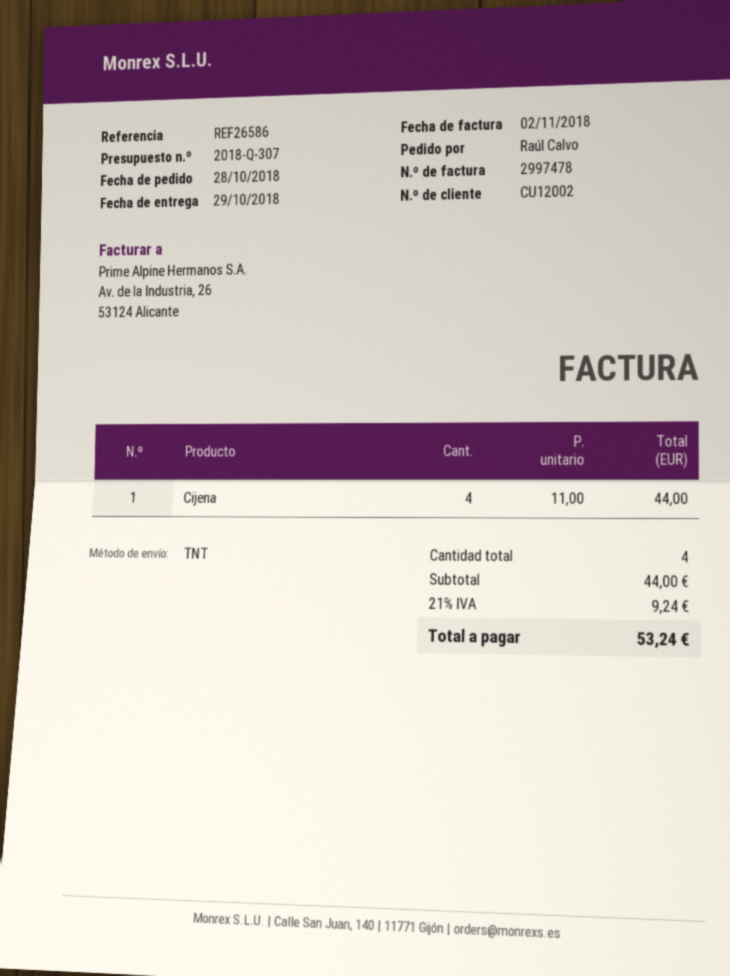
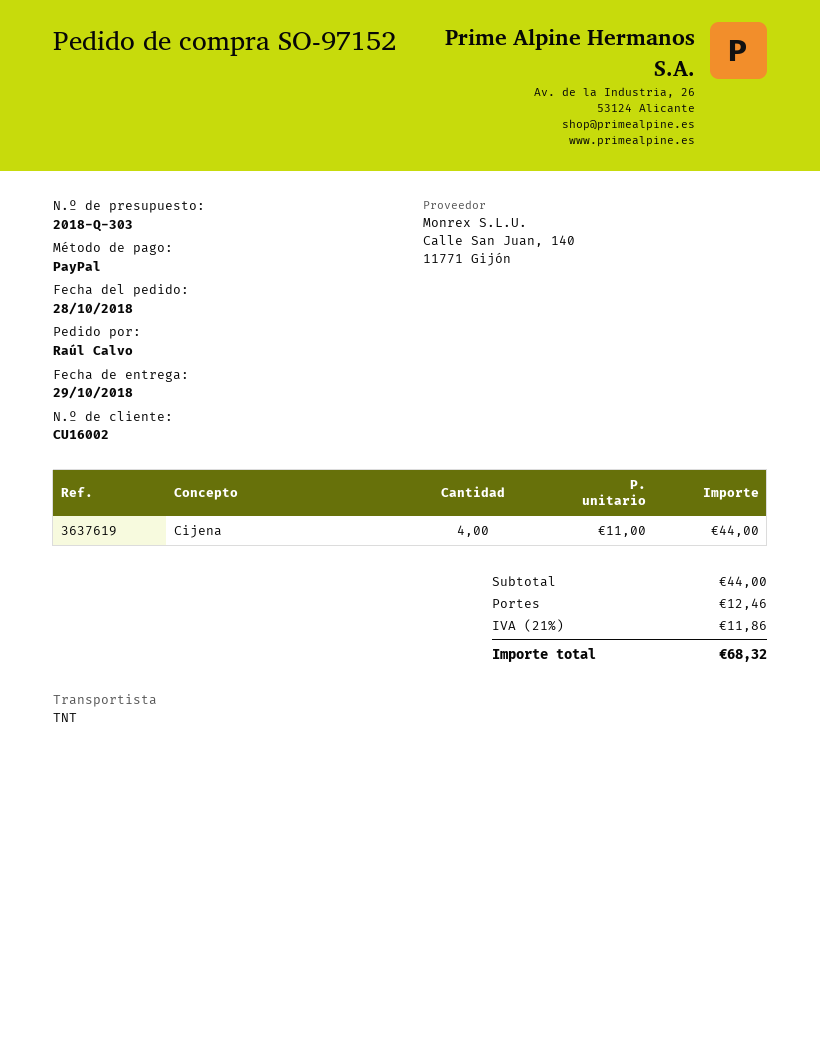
quote number: 2018-Q-307 -> 2018-Q-303
customer number: CU12002 -> CU16002
shipping: none -> 12.46
tax: 21% = 9.24 -> 21% = 11.86
total: 53.24 -> 68.32

